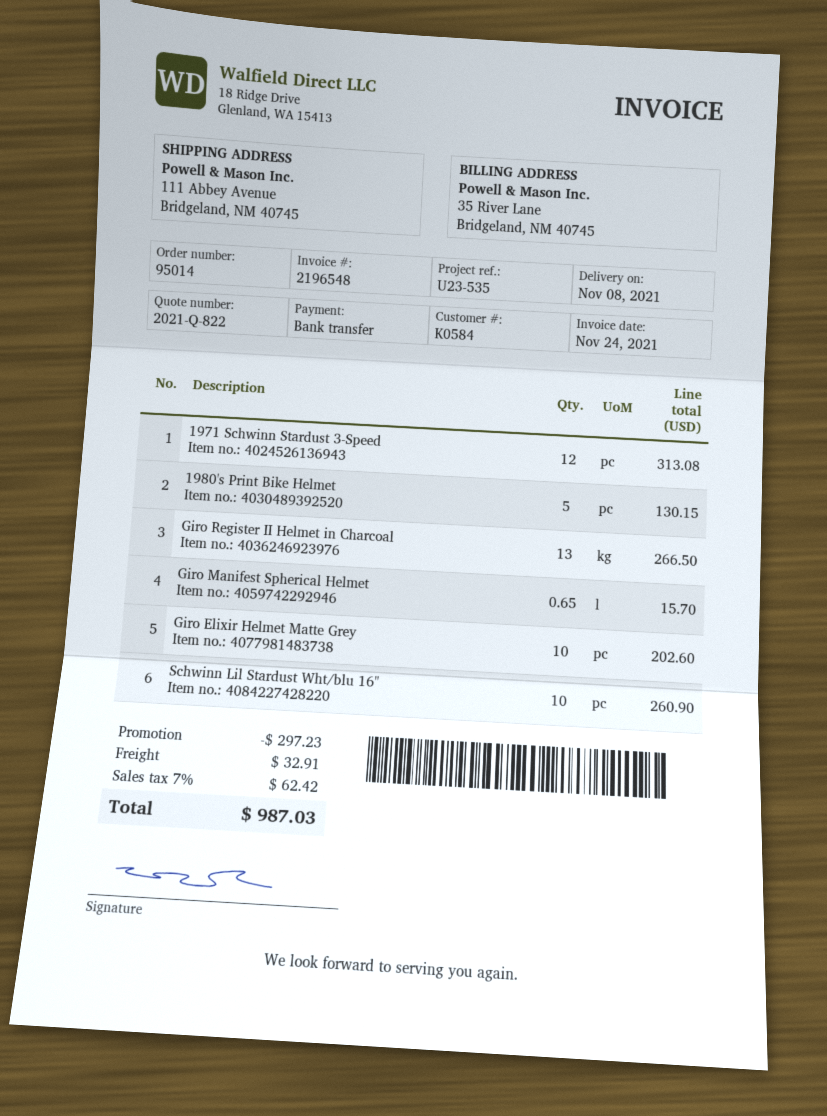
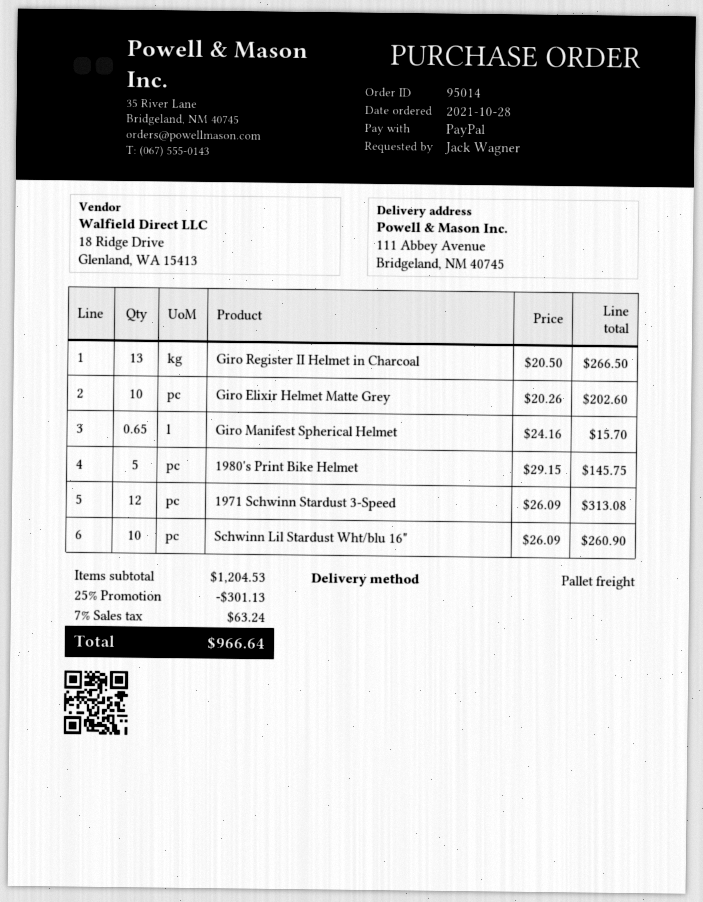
payment method: bank transfer -> PayPal
1980's Print Bike Helmet: 5 for 130.15 -> 5 for 145.75
discount: 297.23 -> 301.13
shipping: 32.91 -> none
tax: 7% = 62.42 -> 7% = 63.24
total: 987.03 -> 966.64

